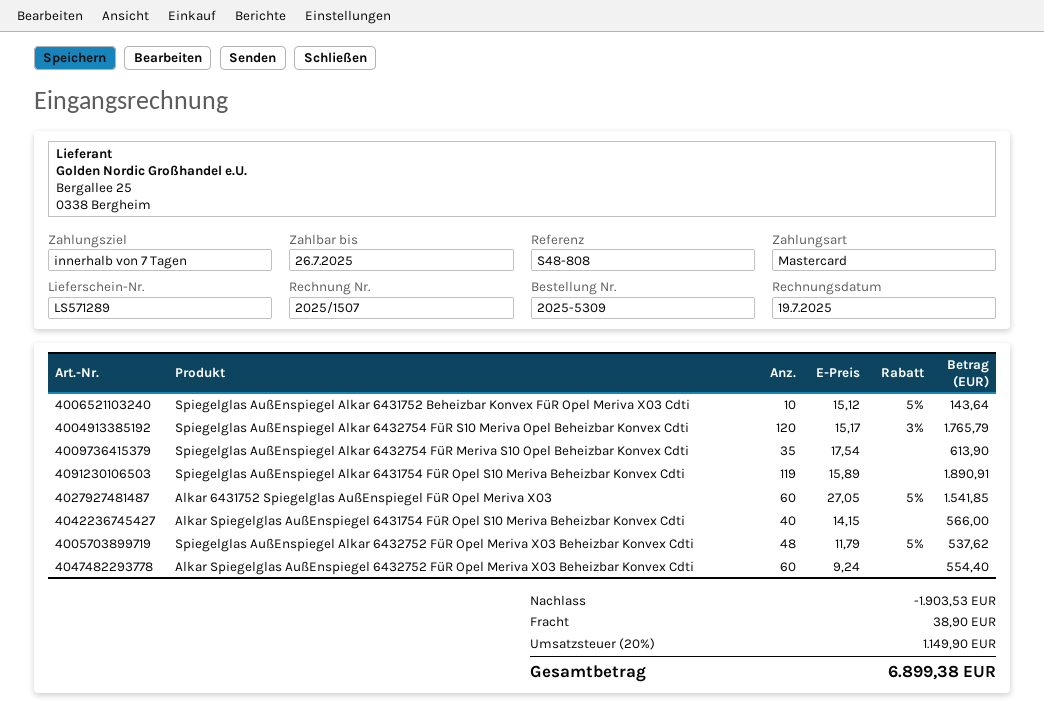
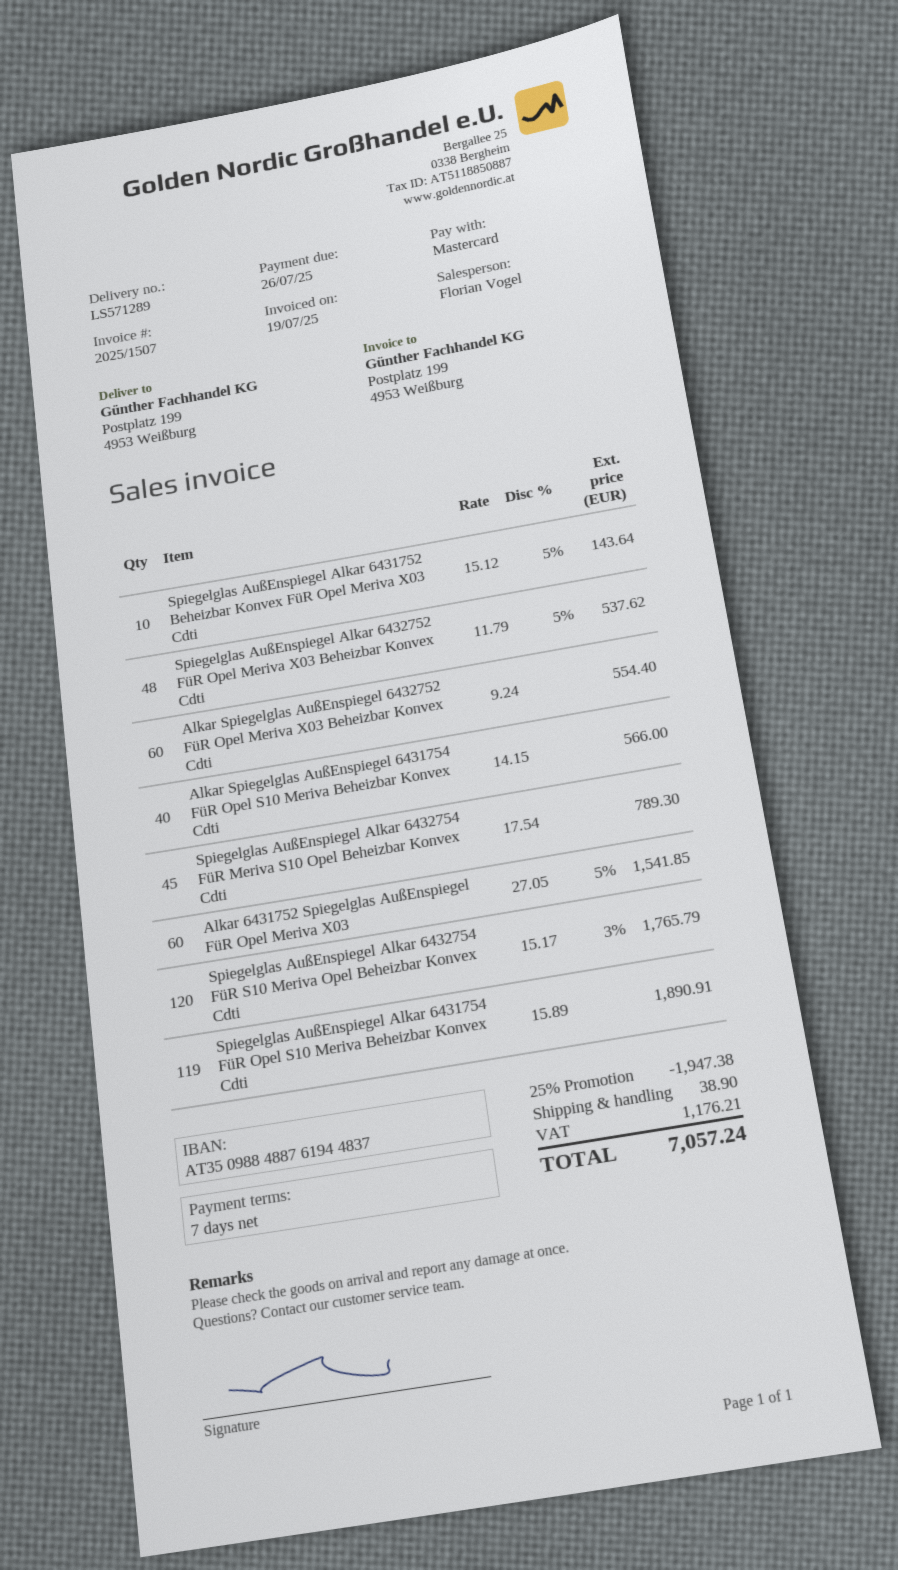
Spiegelglas AußEnspiegel Alkar 6432754 FüR Meriva S10 Opel Beheizbar Konvex Cdti: 35 x 17.54 = 613.90 -> 45 x 17.54 = 789.30
discount: 1903.53 -> 1947.38
tax: 1149.90 -> 1176.21
total: 6899.38 -> 7057.24

